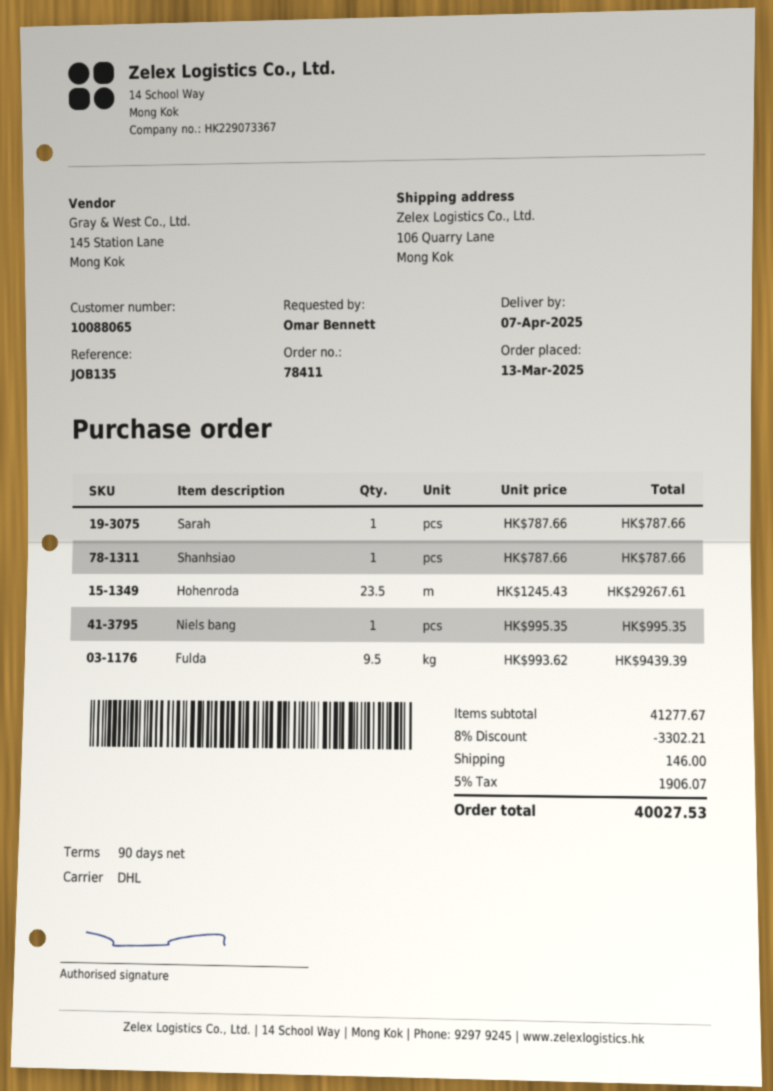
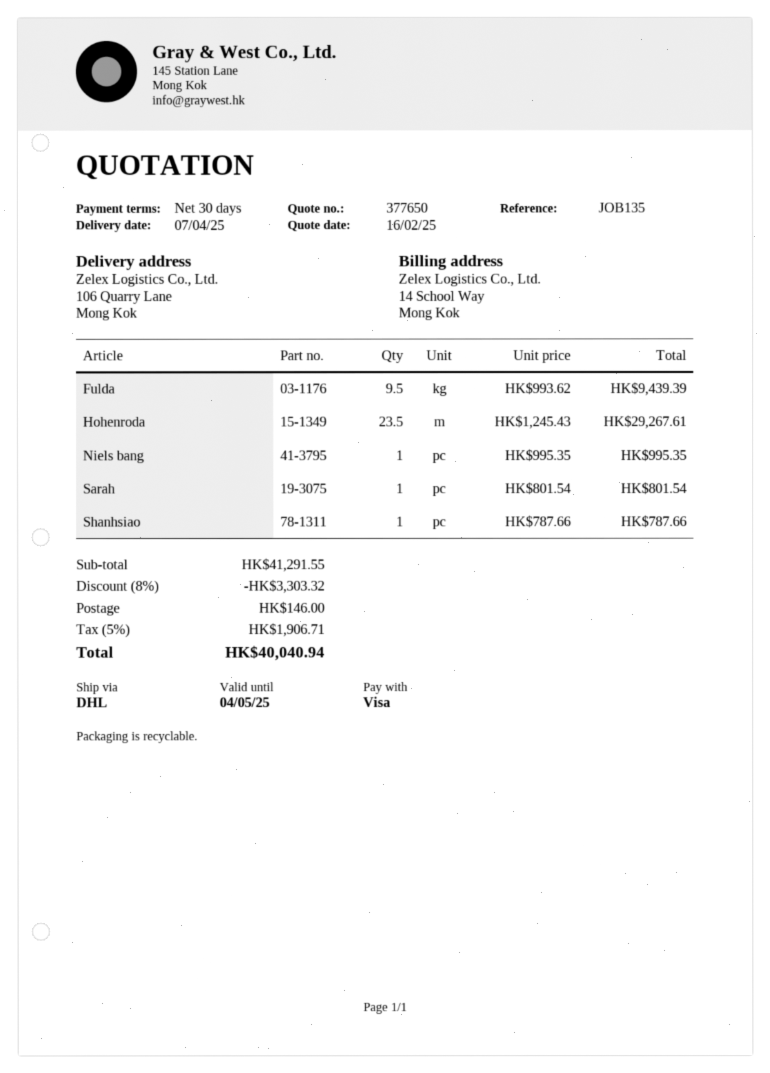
payment terms: 90 days -> 30 days
Sarah: 1 x 787.66 = 787.66 -> 1 x 801.54 = 801.54
subtotal: 41277.67 -> 41291.55
discount: 8% = 3302.21 -> 8% = 3303.32
tax: 5% = 1906.07 -> 5% = 1906.71
total: 40027.53 -> 40040.94

